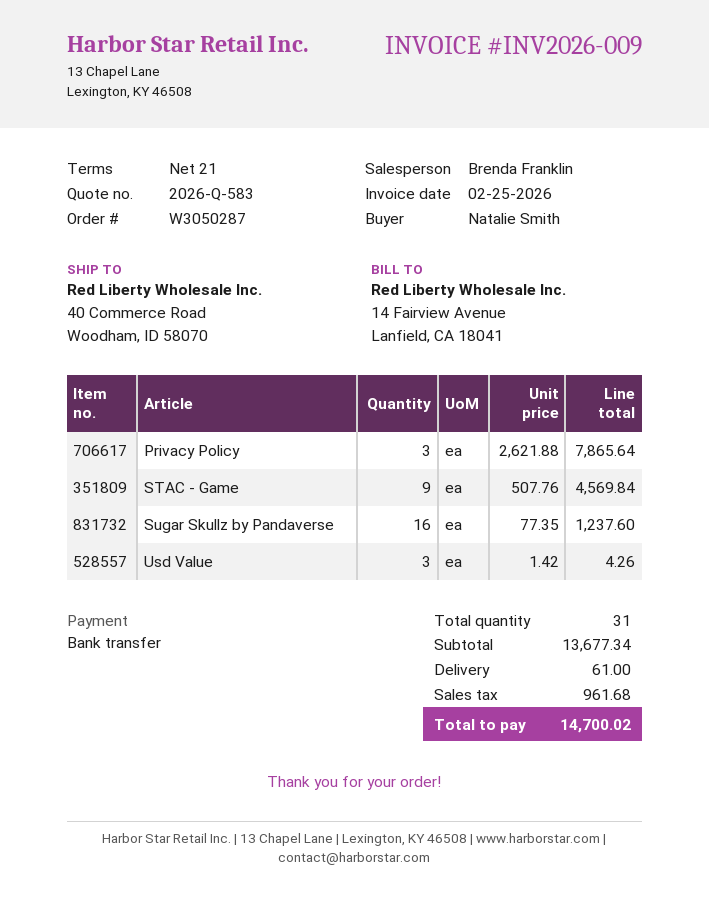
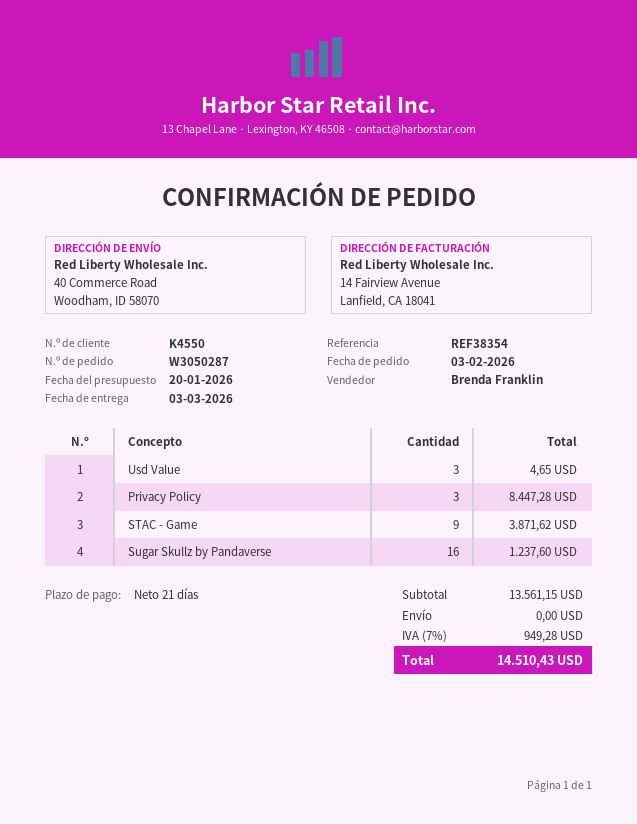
Privacy Policy: 3 for 7865.64 -> 3 for 8447.28
STAC - Game: 9 for 4569.84 -> 9 for 3871.62
Usd Value: 3 for 4.26 -> 3 for 4.65
subtotal: 13677.34 -> 13561.15
shipping: 61.00 -> 0.00
tax: 961.68 -> 949.28
total: 14700.02 -> 14510.43

